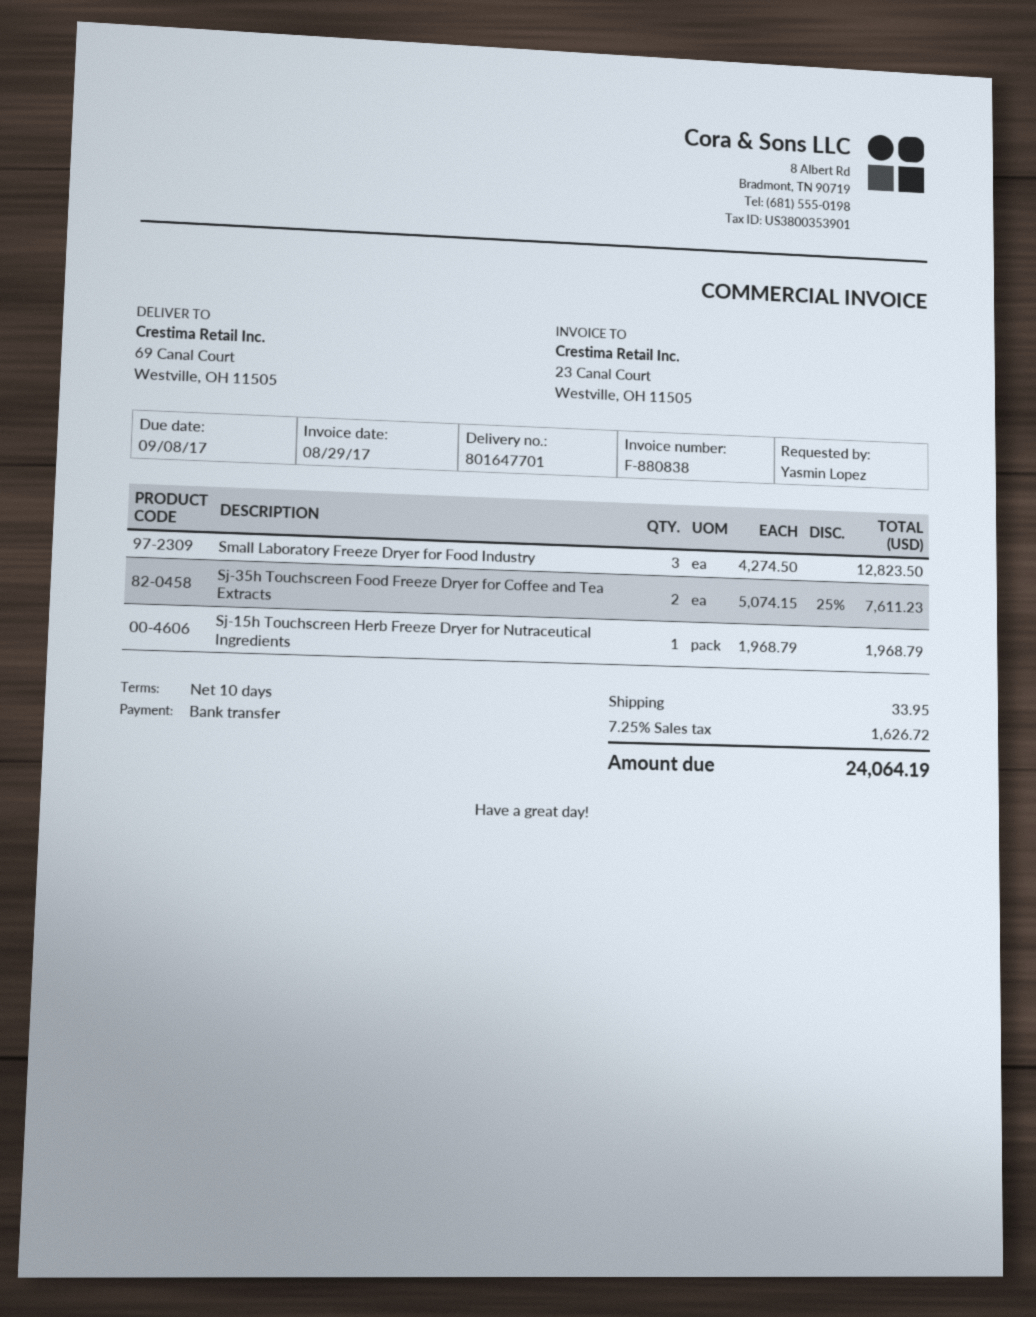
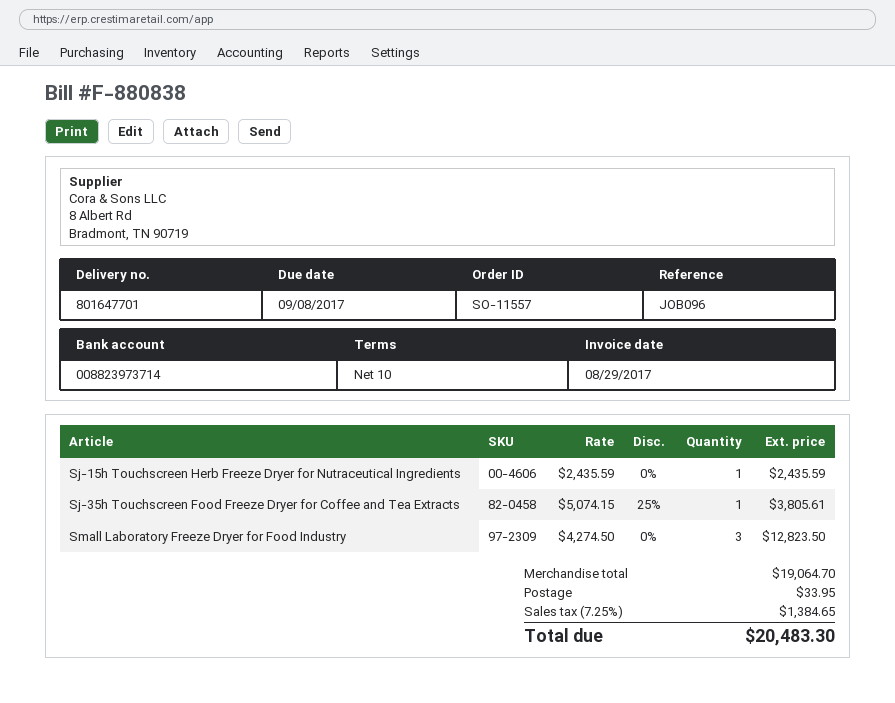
Sj-35h Touchscreen Food Freeze Dryer for Coffee and Tea Extracts: 2 x 5074.15 - 25% = 7611.23 -> 1 x 5074.15 - 25% = 3805.61
Sj-15h Touchscreen Herb Freeze Dryer for Nutraceutical Ingredients: 1 x 1968.79 = 1968.79 -> 1 x 2435.59 = 2435.59
tax: 7.25% = 1626.72 -> 7.25% = 1384.65
total: 24064.19 -> 20483.30

